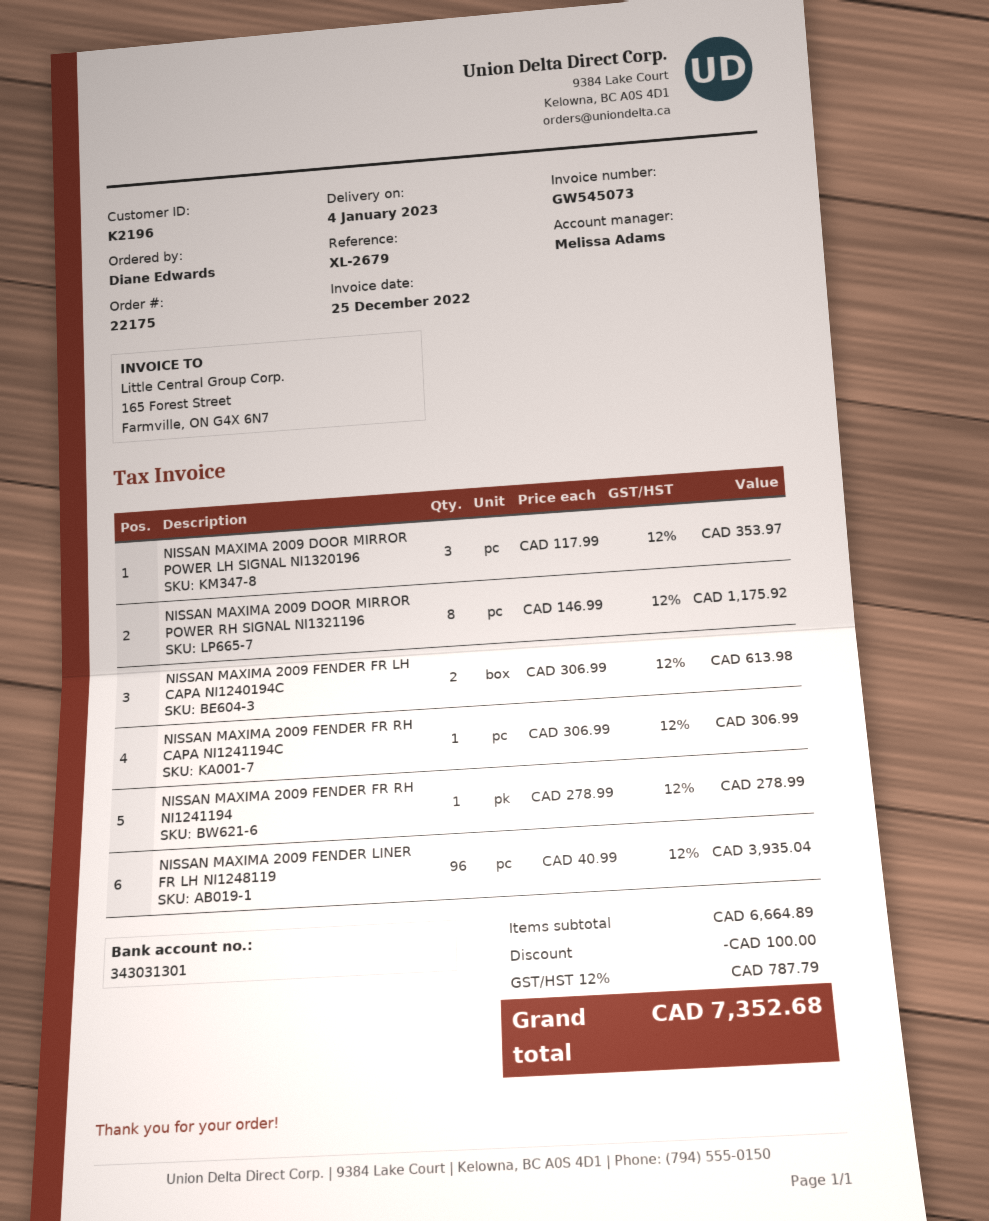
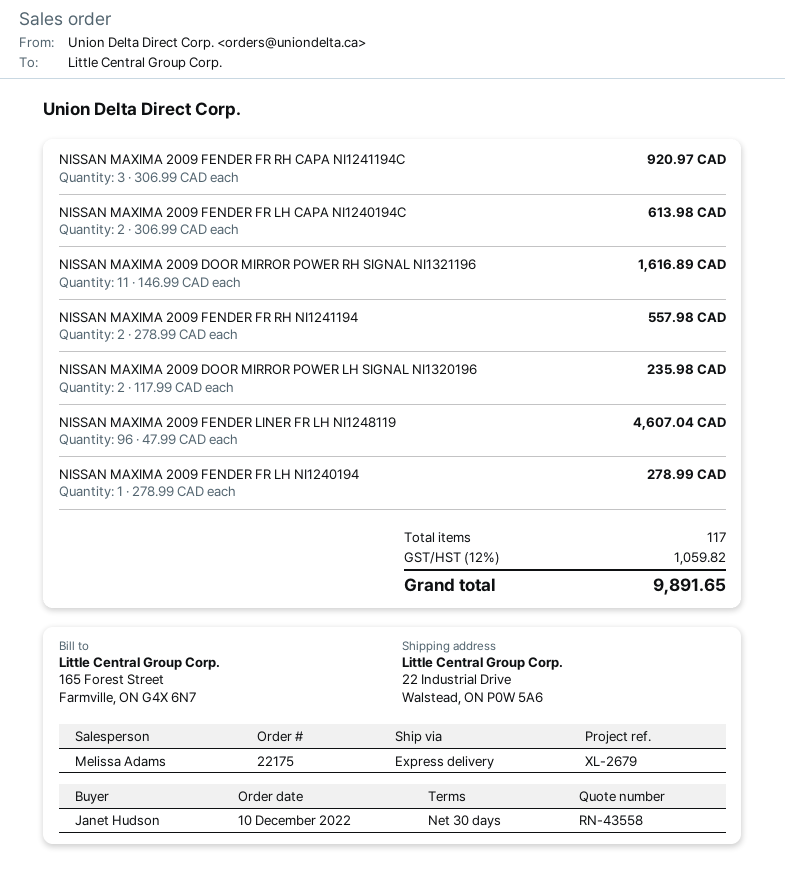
ordered by: Diane Edwards -> Janet Hudson
NISSAN MAXIMA 2009 DOOR MIRROR POWER LH SIGNAL NI1320196: 3 x 117.99 = 353.97 -> 2 x 117.99 = 235.98
NISSAN MAXIMA 2009 DOOR MIRROR POWER RH SIGNAL NI1321196: 8 x 146.99 = 1175.92 -> 11 x 146.99 = 1616.89
NISSAN MAXIMA 2009 FENDER FR RH CAPA NI1241194C: 1 x 306.99 = 306.99 -> 3 x 306.99 = 920.97
NISSAN MAXIMA 2009 FENDER FR RH NI1241194: 1 x 278.99 = 278.99 -> 2 x 278.99 = 557.98
NISSAN MAXIMA 2009 FENDER LINER FR LH NI1248119: 96 x 40.99 = 3935.04 -> 96 x 47.99 = 4607.04
NISSAN MAXIMA 2009 FENDER FR LH NI1240194: none -> 1 x 278.99 = 278.99
discount: 100.00 -> none
tax: 12% = 787.79 -> 12% = 1059.82
total: 7352.68 -> 9891.65

